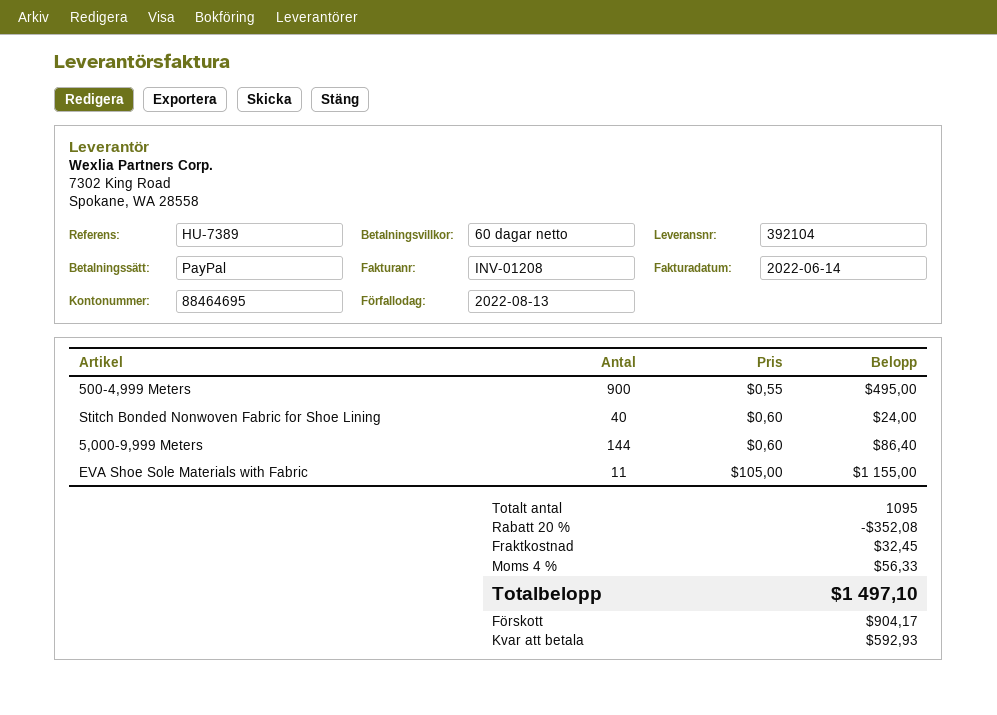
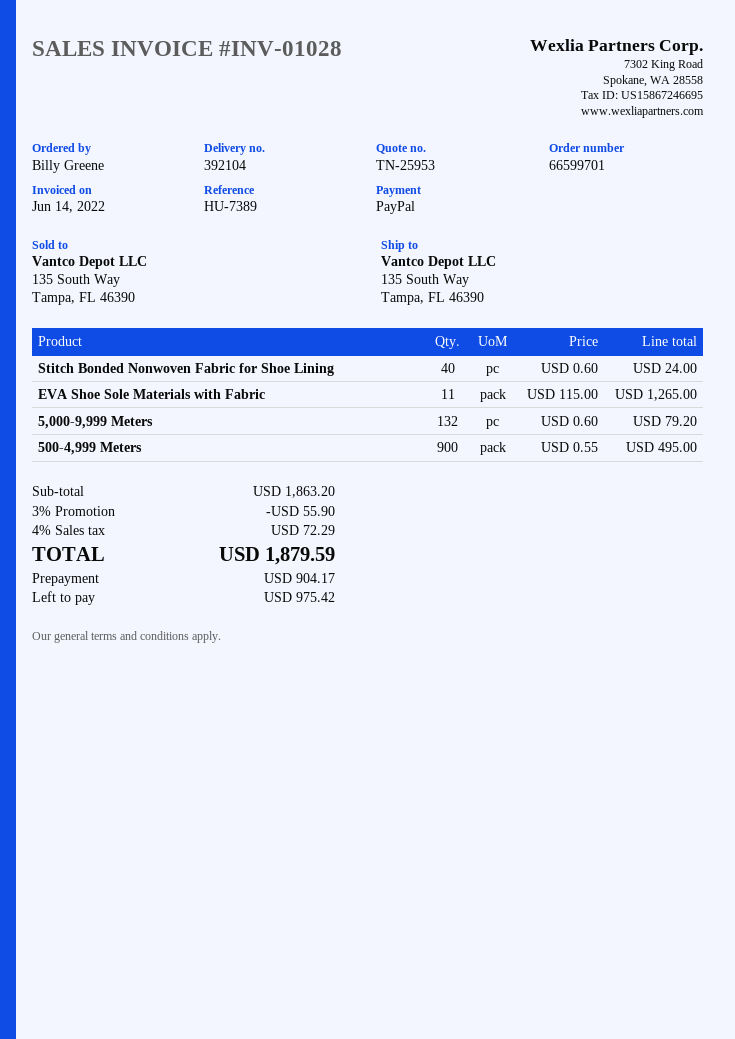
invoice number: INV-01208 -> INV-01028
5,000-9,999 Meters: 144 x 0.60 = 86.40 -> 132 x 0.60 = 79.20
EVA Shoe Sole Materials with Fabric: 11 x 105.00 = 1155.00 -> 11 x 115.00 = 1265.00
discount: 20% = 352.08 -> 3% = 55.90
shipping: 32.45 -> none
tax: 4% = 56.33 -> 4% = 72.29
total: 1497.10 -> 1879.59
balance: 592.93 -> 975.42

